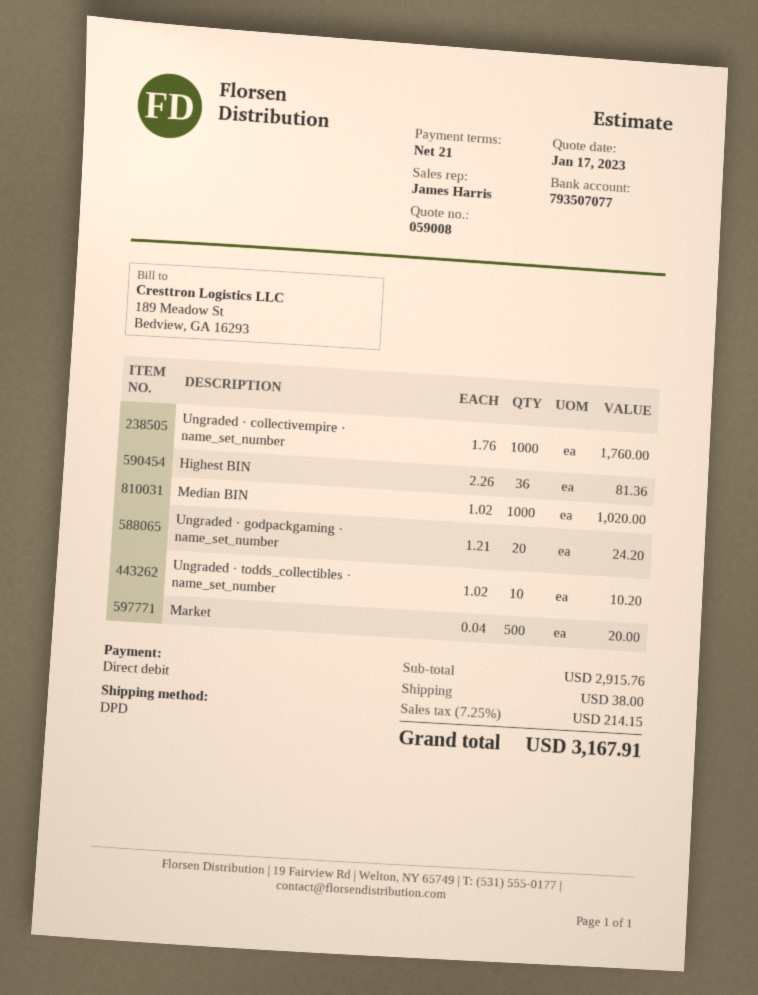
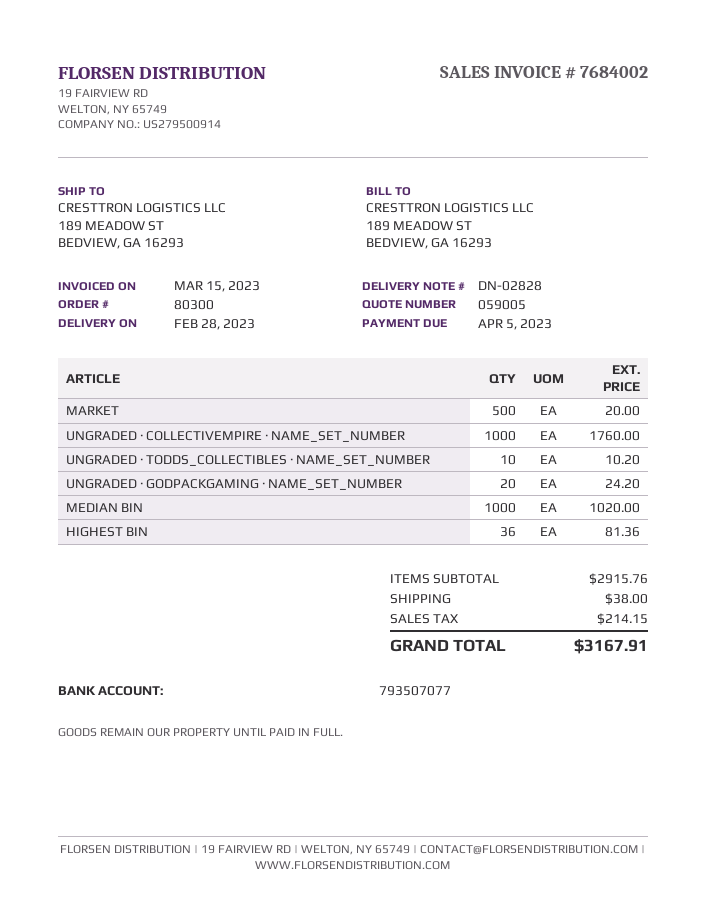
quote number: 059008 -> 059005

